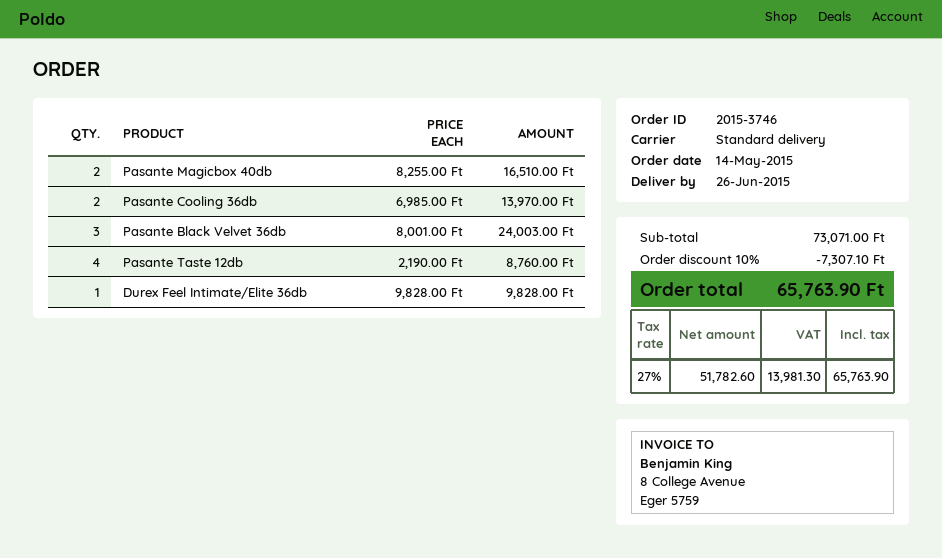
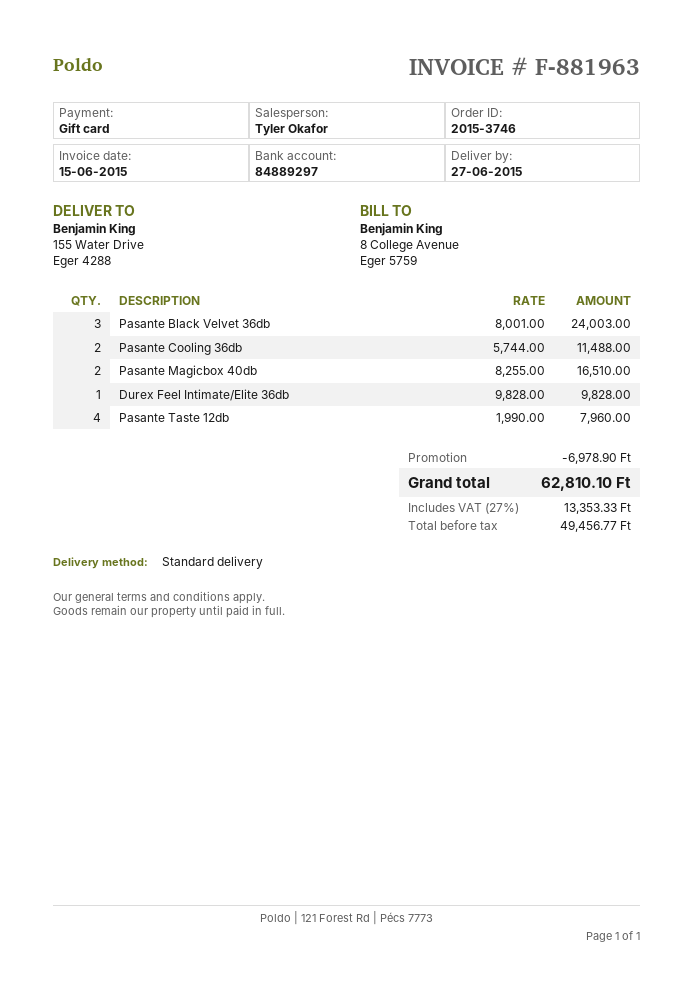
delivery date: 2015-06-26 -> 2015-06-27
Pasante Cooling 36db: 2 x 6985.00 = 13970.00 -> 2 x 5744.00 = 11488.00
Pasante Taste 12db: 4 x 2190.00 = 8760.00 -> 4 x 1990.00 = 7960.00
discount: 7307.10 -> 6978.90
net: 51782.60 -> 49456.77
tax: 27% = 13981.30 -> 27% = 13353.33
total: 65763.90 -> 62810.10

